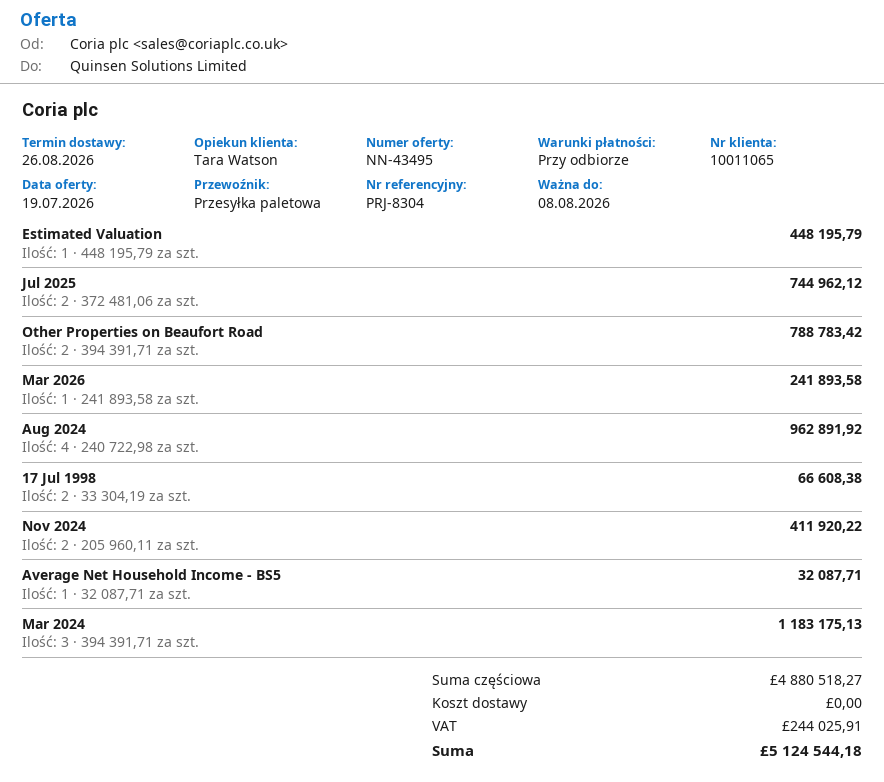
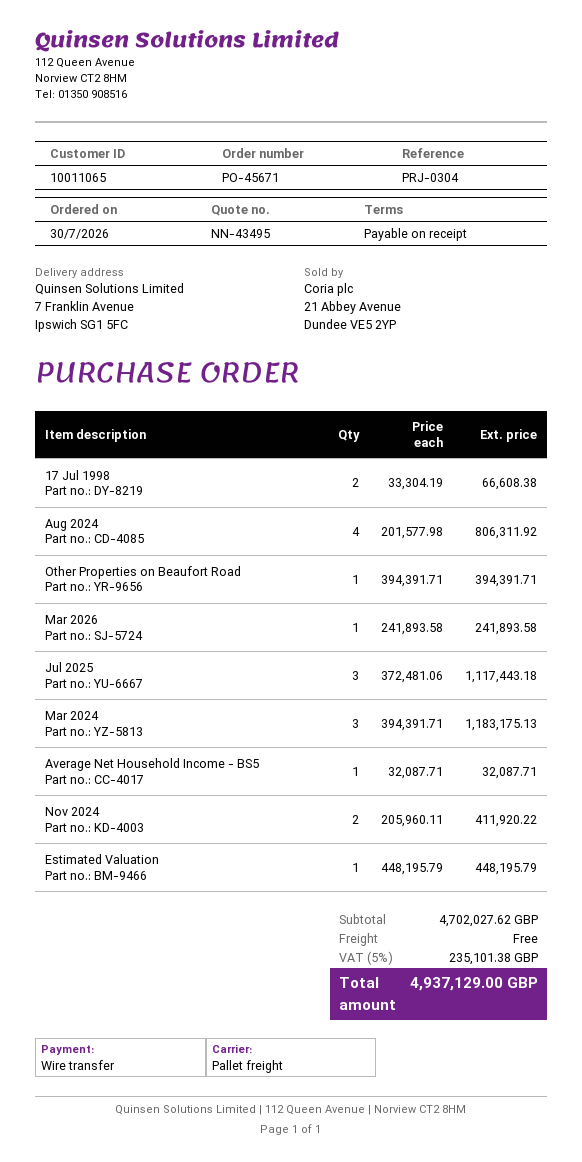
reference: PRJ-8304 -> PRJ-0304
Jul 2025: 2 x 372481.06 = 744962.12 -> 3 x 372481.06 = 1117443.18
Other Properties on Beaufort Road: 2 x 394391.71 = 788783.42 -> 1 x 394391.71 = 394391.71
Aug 2024: 4 x 240722.98 = 962891.92 -> 4 x 201577.98 = 806311.92
subtotal: 4880518.27 -> 4702027.62
tax: 244025.91 -> 235101.38
total: 5124544.18 -> 4937129.00

